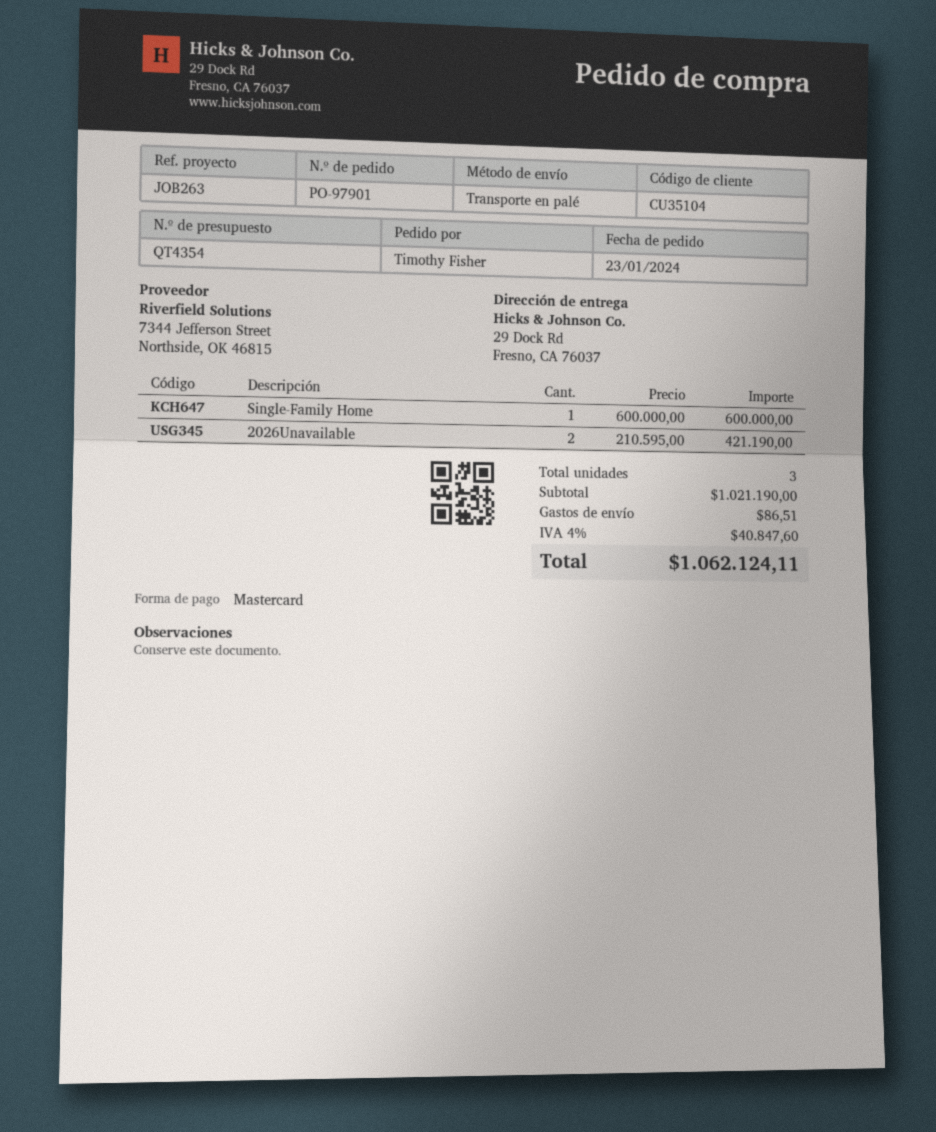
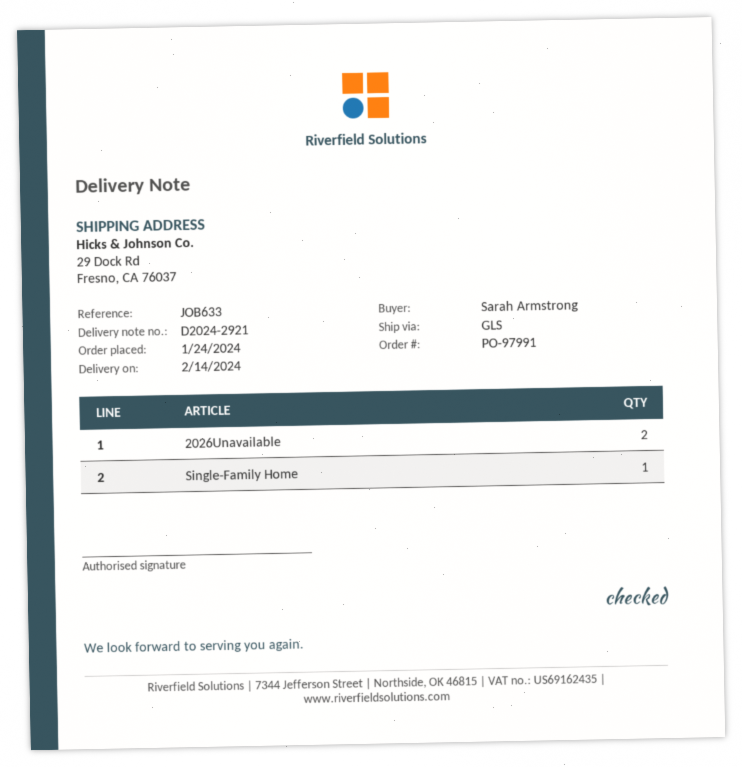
order number: PO-97901 -> PO-97991
order date: 2024-01-23 -> 2024-01-24
reference: JOB263 -> JOB633
ordered by: Timothy Fisher -> Sarah Armstrong
shipping method: pallet freight -> GLS

